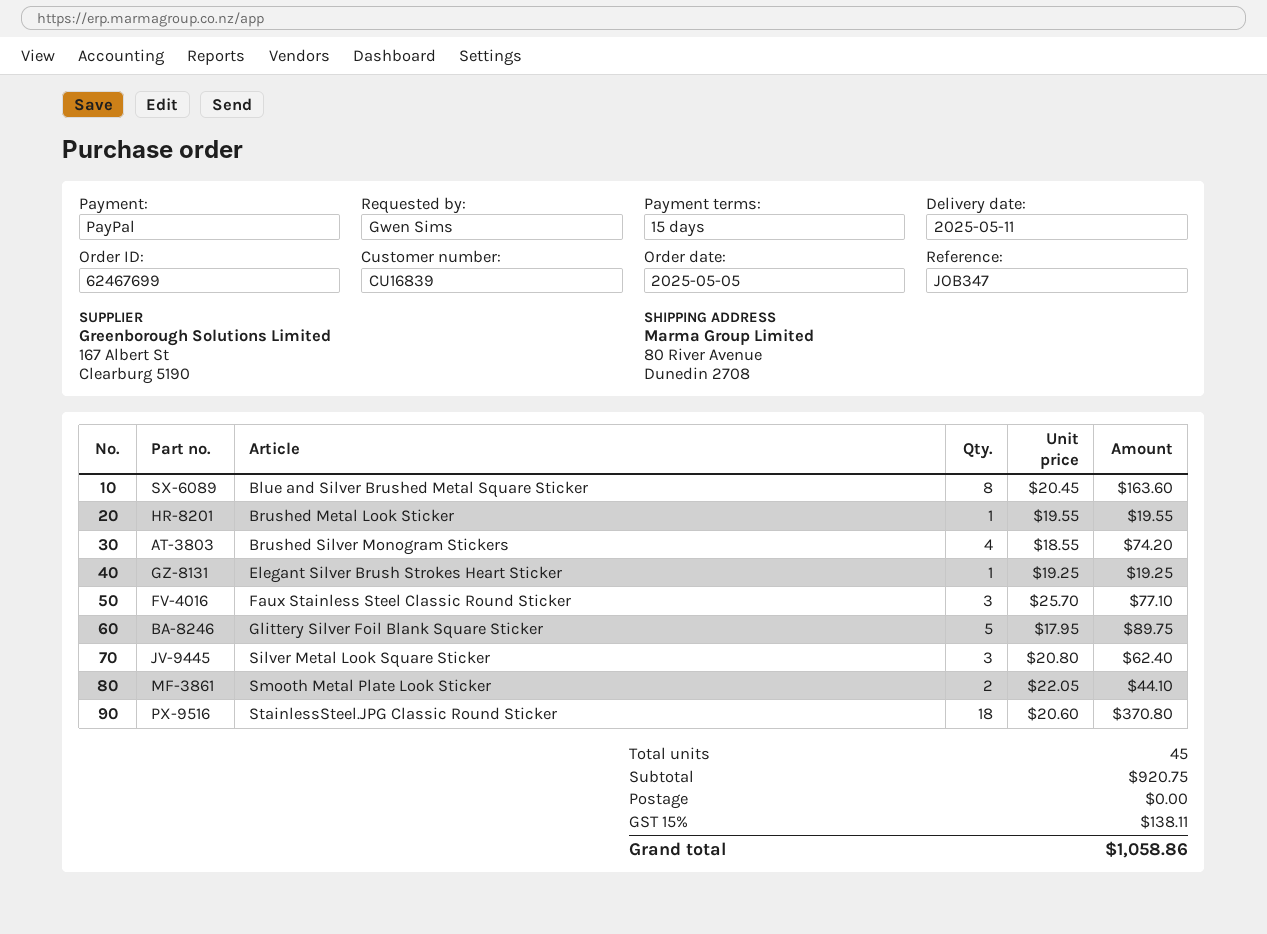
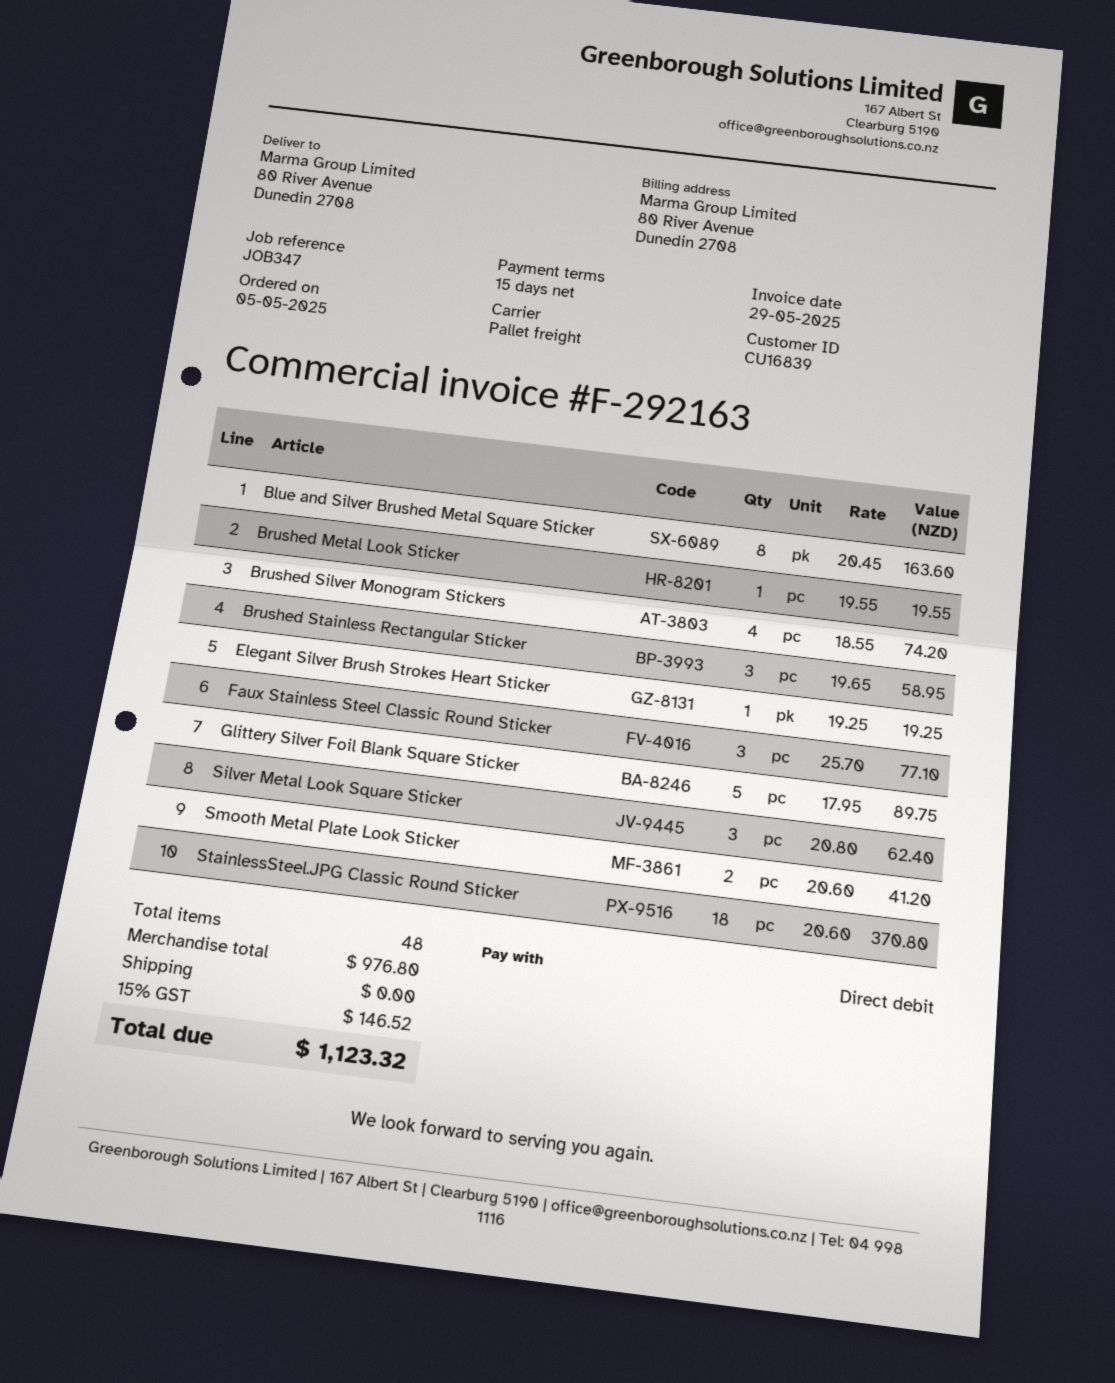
payment method: PayPal -> direct debit
Smooth Metal Plate Look Sticker: 2 x 22.05 = 44.10 -> 2 x 20.60 = 41.20
Brushed Stainless Rectangular Sticker: none -> 3 x 19.65 = 58.95
total quantity: 45 -> 48
subtotal: 920.75 -> 976.80
tax: 15% = 138.11 -> 15% = 146.52
total: 1058.86 -> 1123.32

